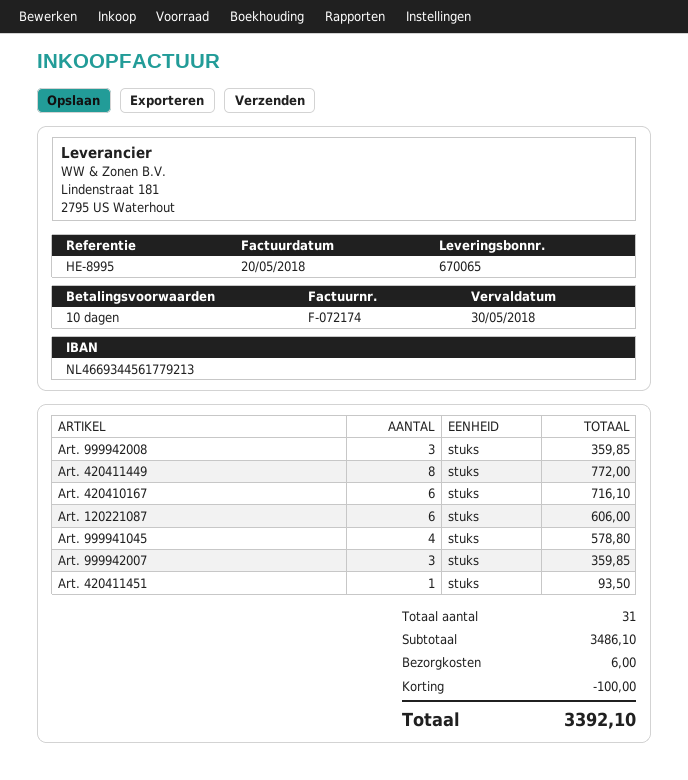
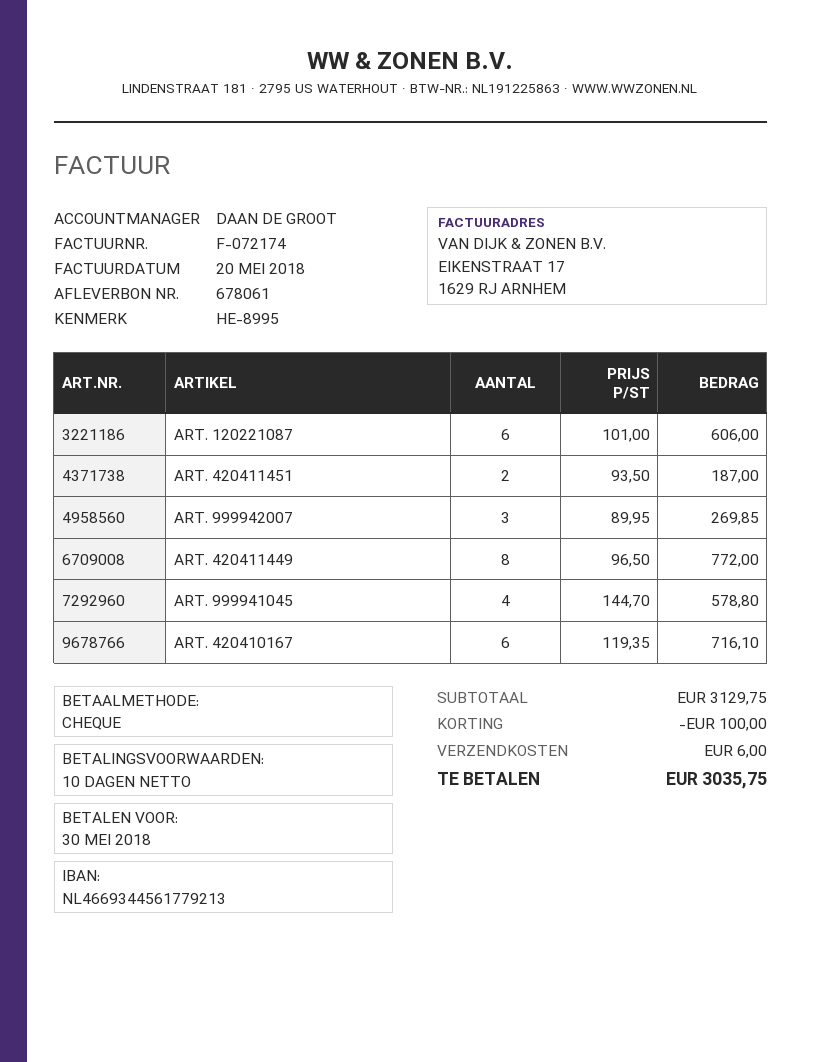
delivery note number: 670065 -> 678061
Art. 999942008: 3 for 359.85 -> none
Art. 999942007: 3 for 359.85 -> 3 for 269.85
Art. 420411451: 1 for 93.50 -> 2 for 187.00
subtotal: 3486.10 -> 3129.75
total: 3392.10 -> 3035.75

